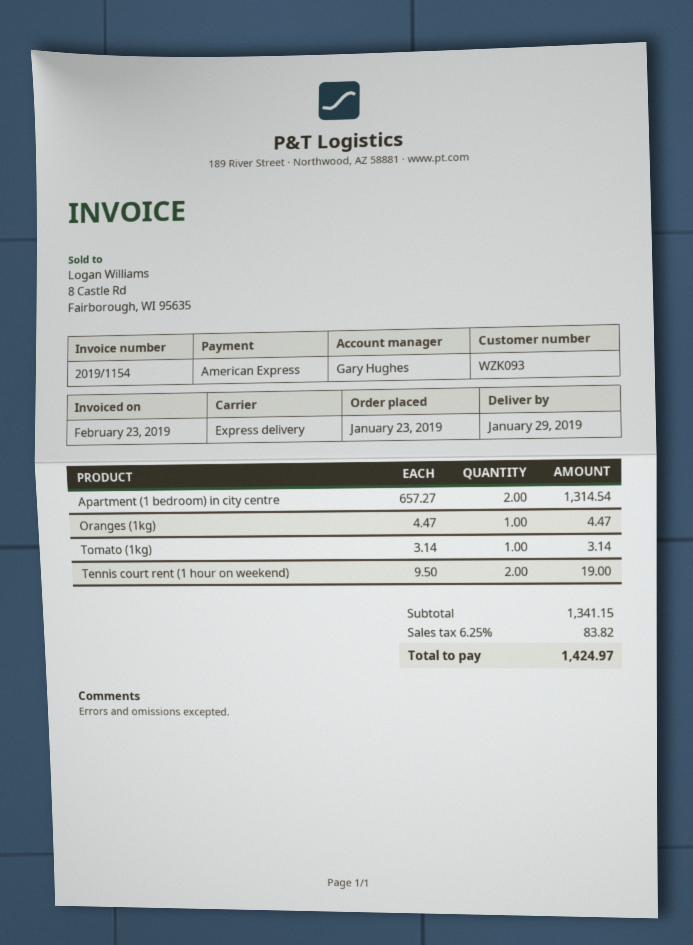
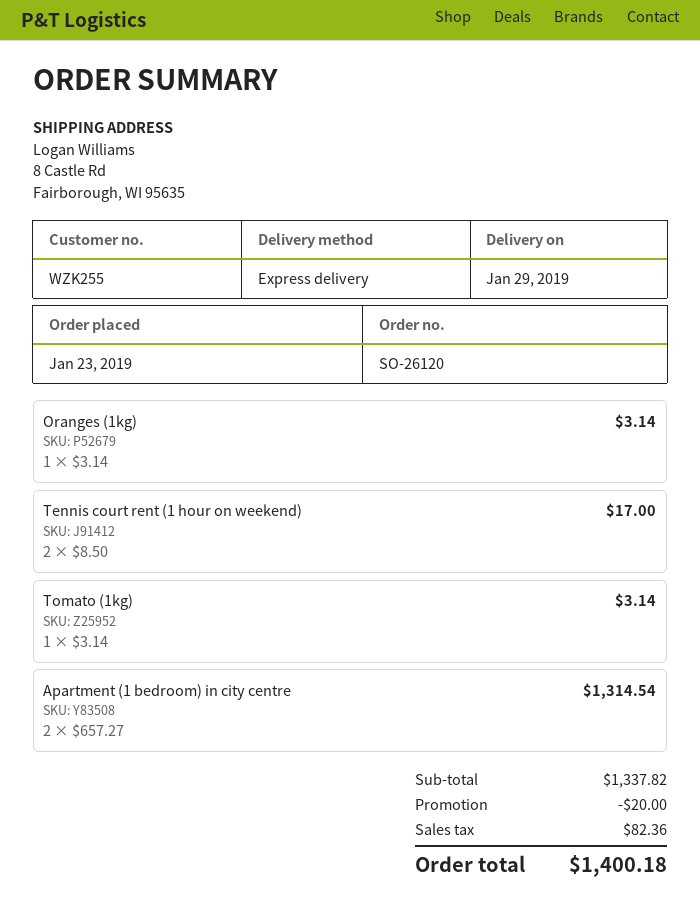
customer number: WZK093 -> WZK255
Oranges (1kg): 1 x 4.47 = 4.47 -> 1 x 3.14 = 3.14
Tennis court rent (1 hour on weekend): 2 x 9.50 = 19.00 -> 2 x 8.50 = 17.00
subtotal: 1341.15 -> 1337.82
discount: none -> 20.00
tax: 83.82 -> 82.36
total: 1424.97 -> 1400.18

